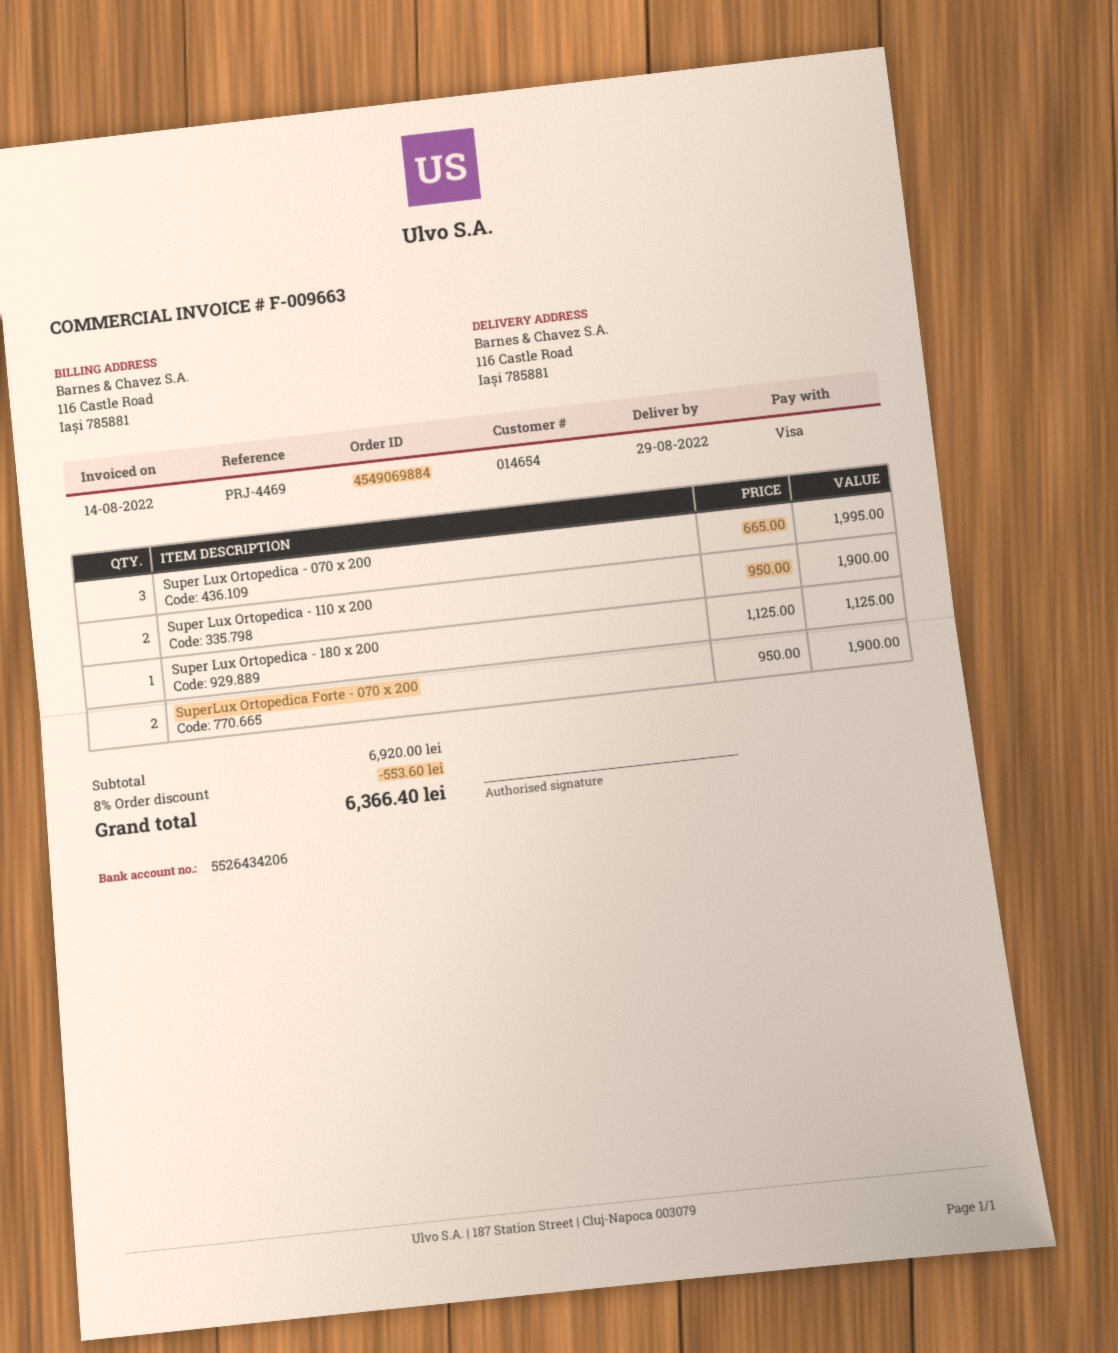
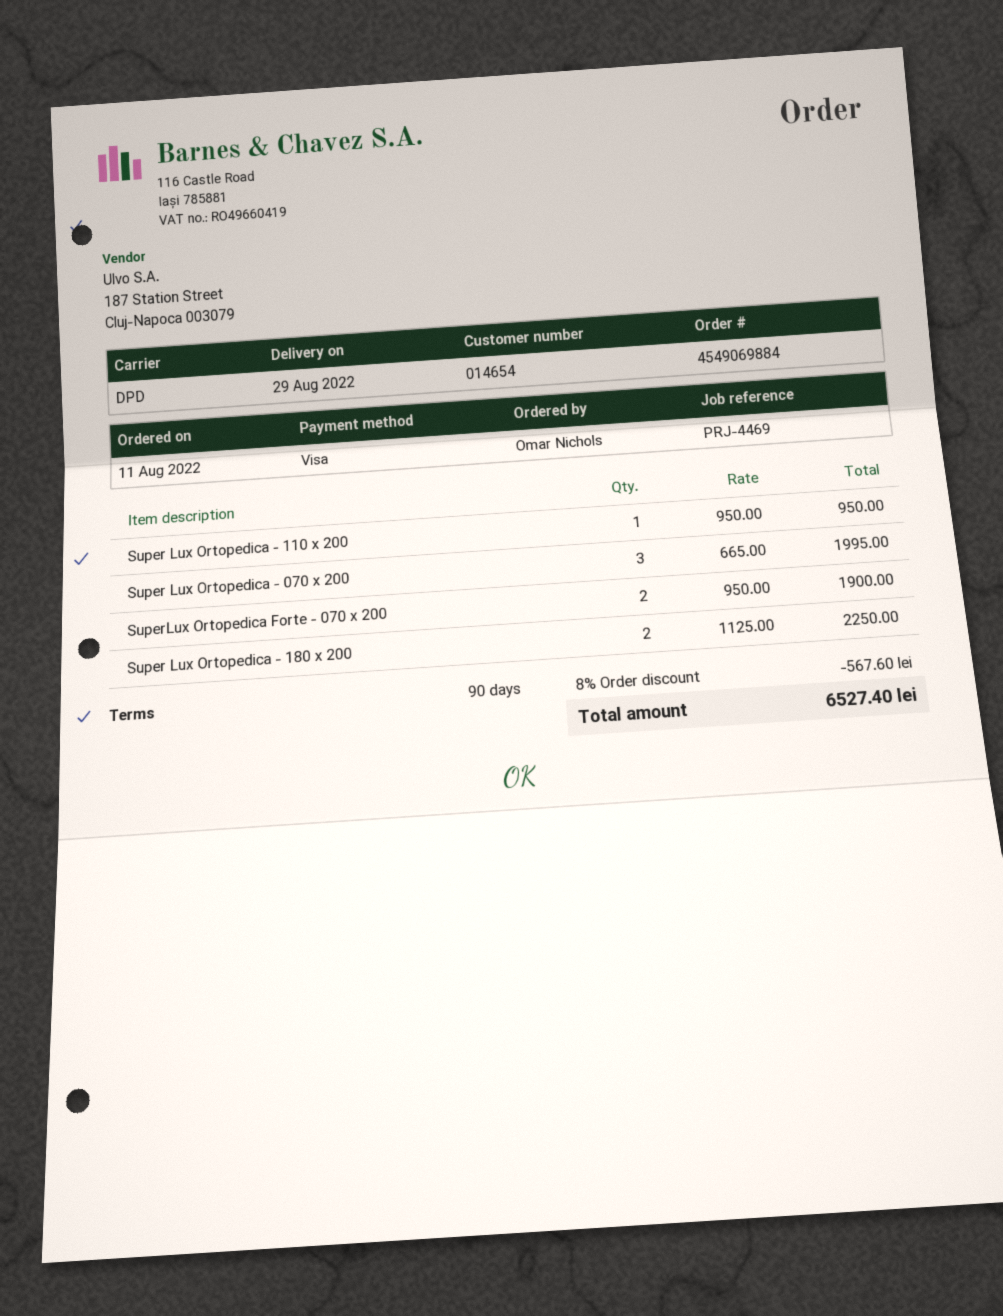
Super Lux Ortopedica - 110 x 200: 2 x 950.00 = 1900.00 -> 1 x 950.00 = 950.00
Super Lux Ortopedica - 180 x 200: 1 x 1125.00 = 1125.00 -> 2 x 1125.00 = 2250.00
discount: 8% = 553.60 -> 8% = 567.60
total: 6366.40 -> 6527.40

